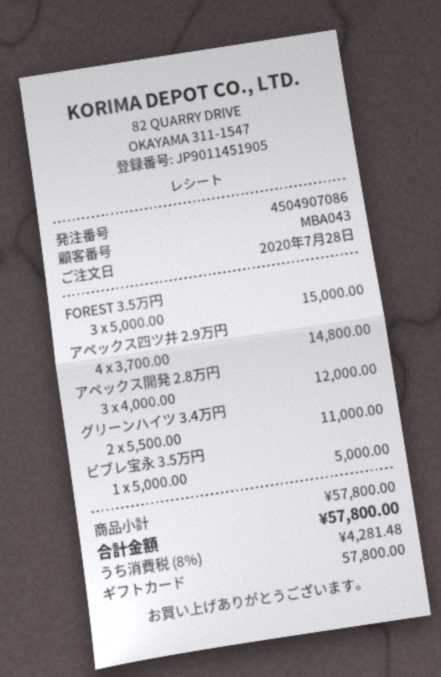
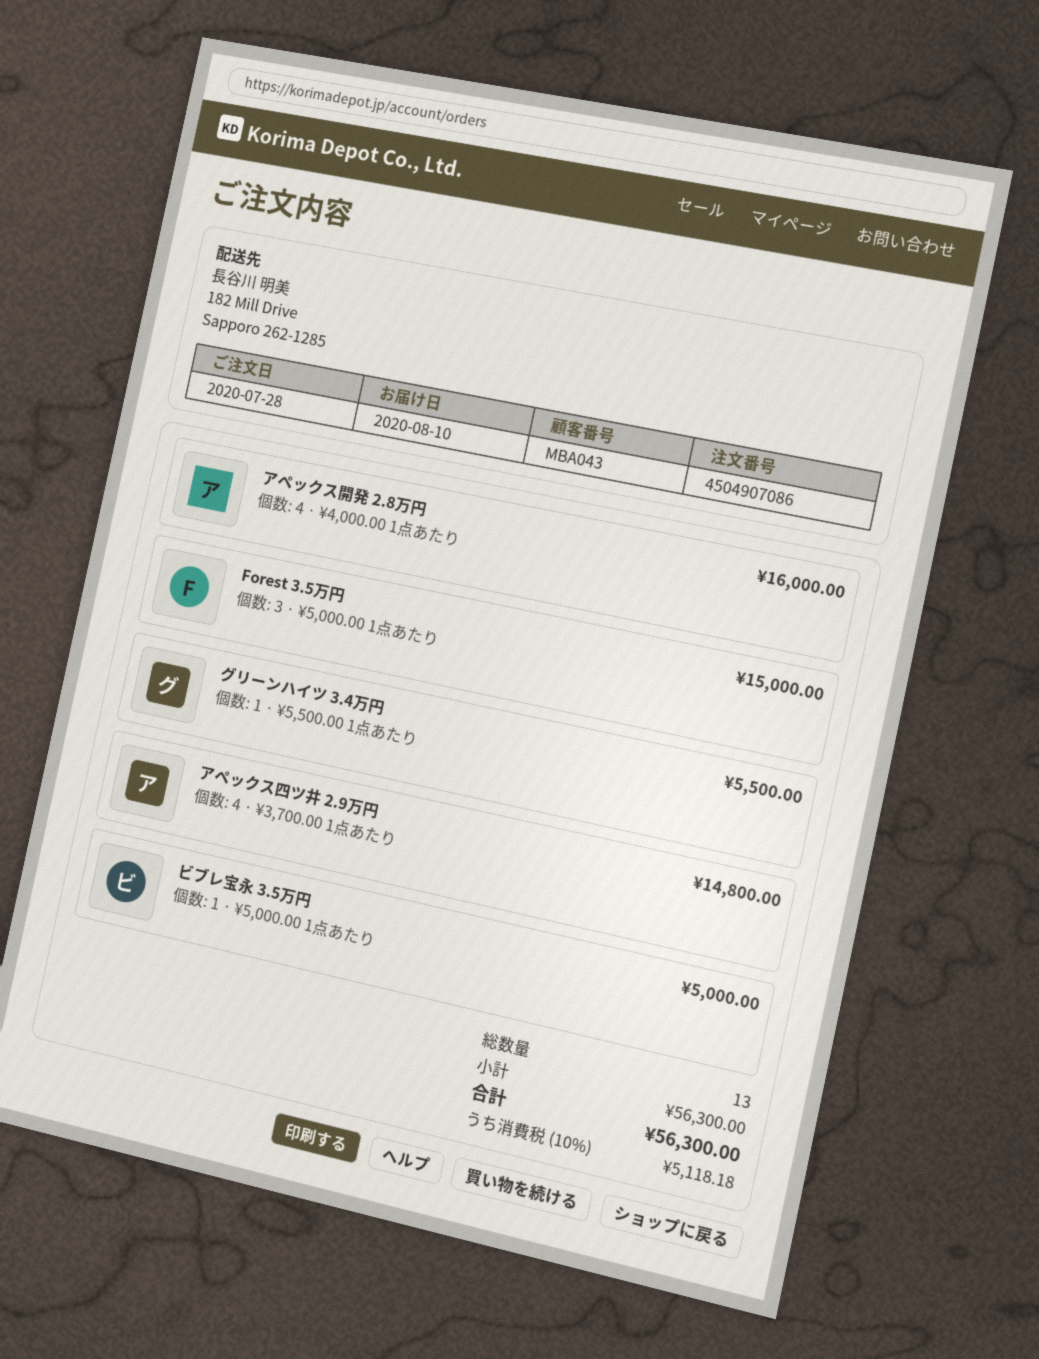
アペックス開発 2.8万円: 3 x 4000.00 = 12000.00 -> 4 x 4000.00 = 16000.00
グリーンハイツ 3.4万円: 2 x 5500.00 = 11000.00 -> 1 x 5500.00 = 5500.00
subtotal: 57800.00 -> 56300.00
tax: 8% = 4281.48 -> 10% = 5118.18
total: 57800.00 -> 56300.00

